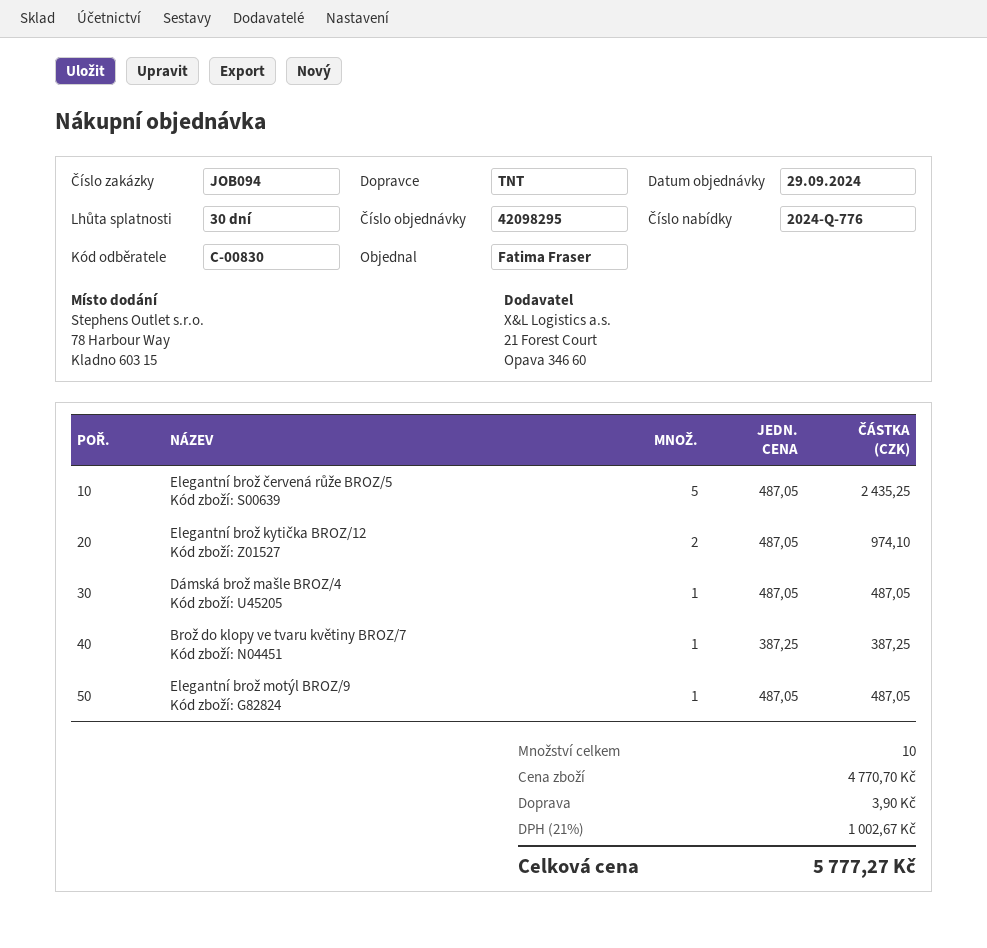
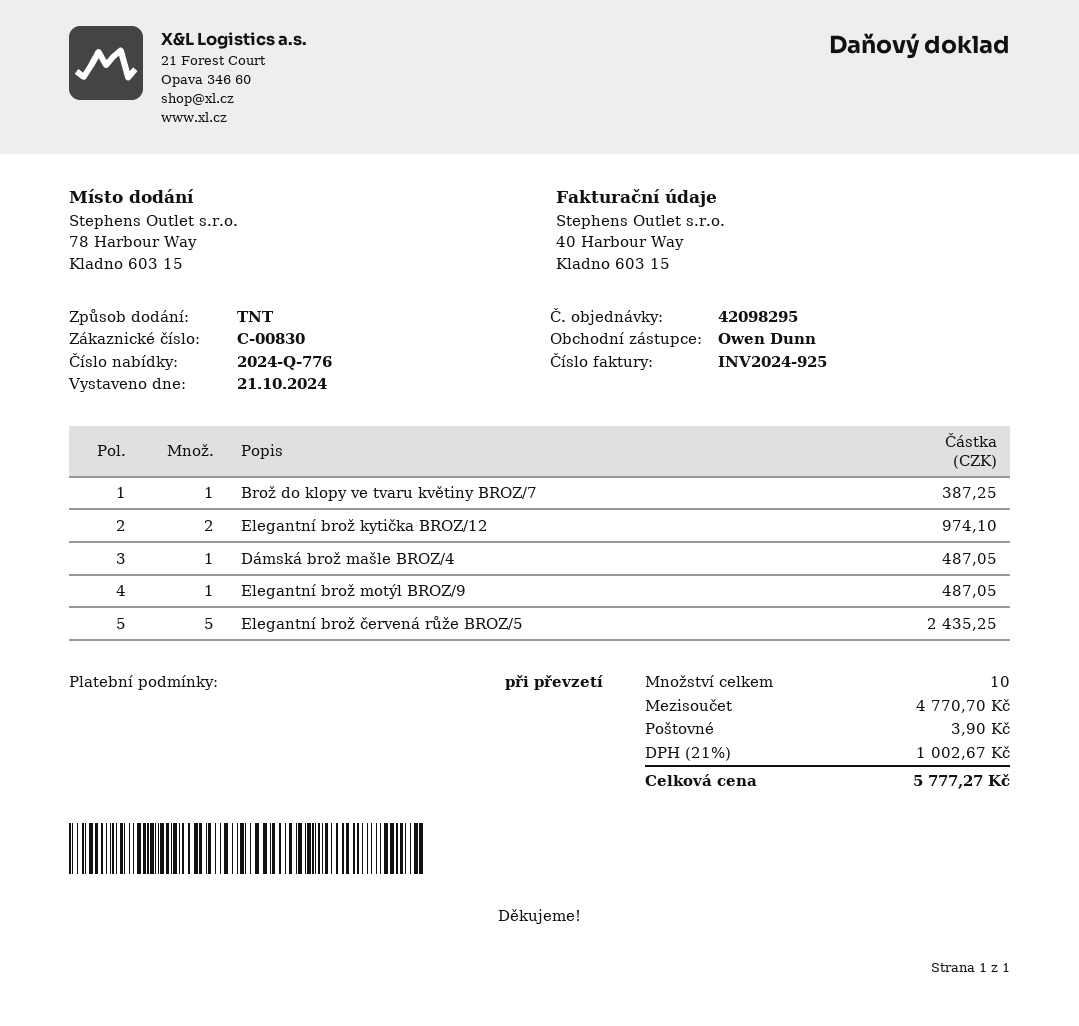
payment terms: 30 days -> on receipt

